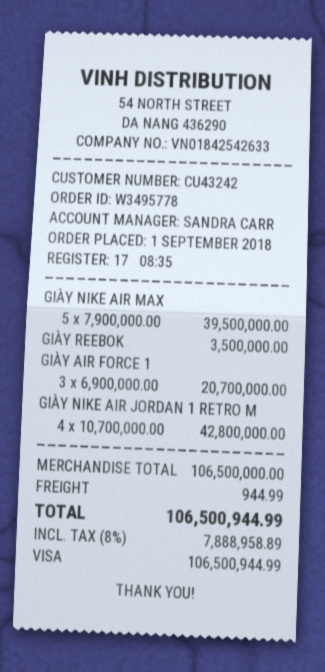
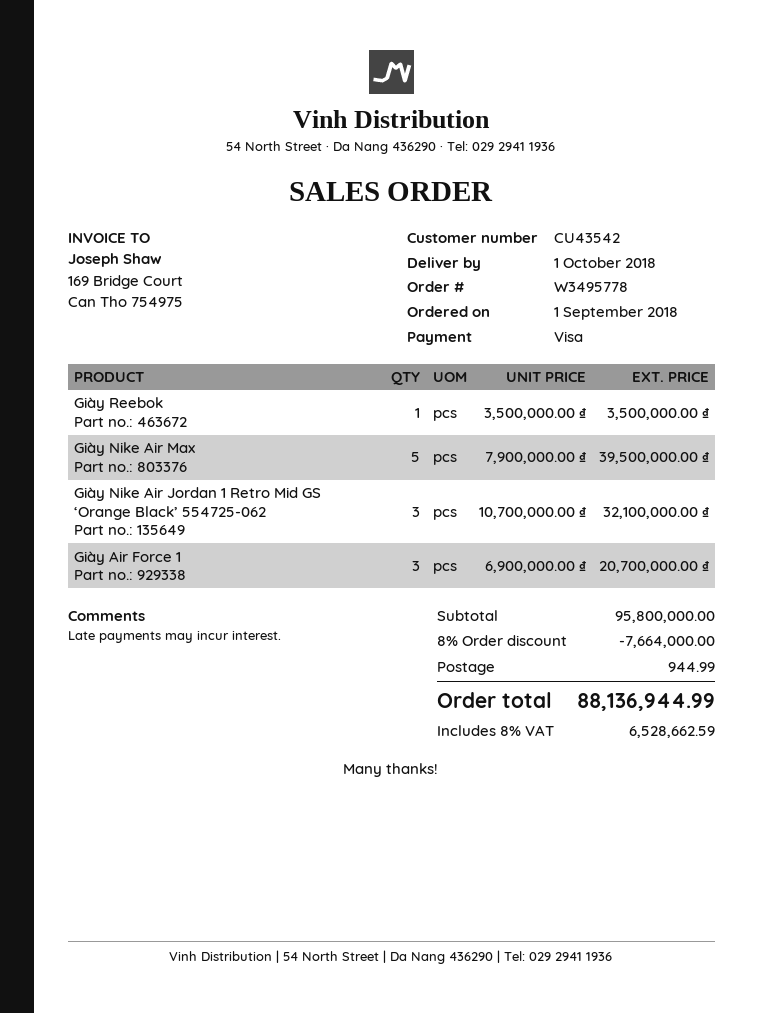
customer number: CU43242 -> CU43542
GIÀY NIKE AIR JORDAN 1 RETRO M: 4 x 10700000.00 = 42800000.00 -> 3 x 10700000.00 = 32100000.00
subtotal: 106500000.00 -> 95800000.00
discount: none -> 8% = 7664000.00
tax: 8% = 7888958.89 -> 8% = 6528662.59
total: 106500944.99 -> 88136944.99

